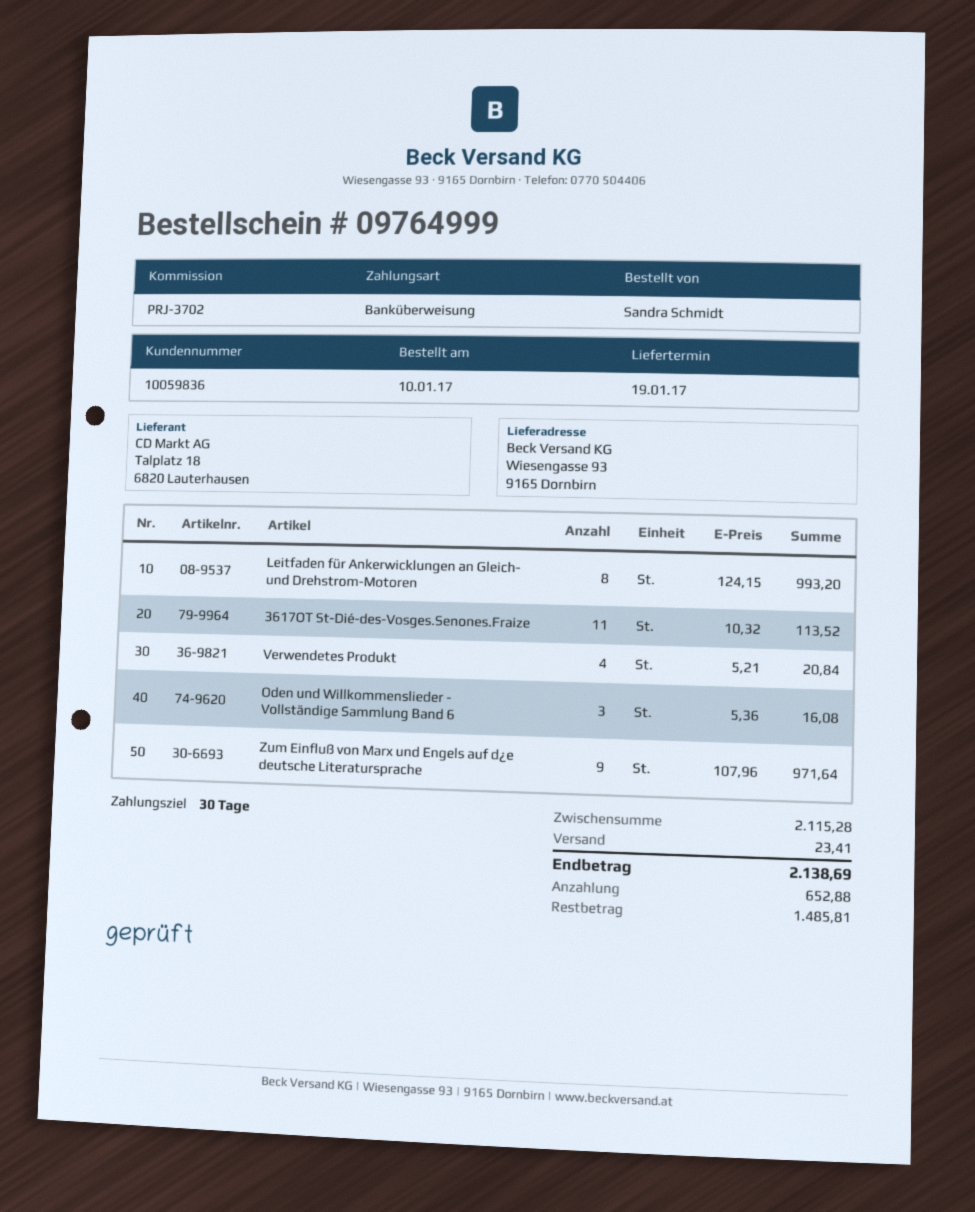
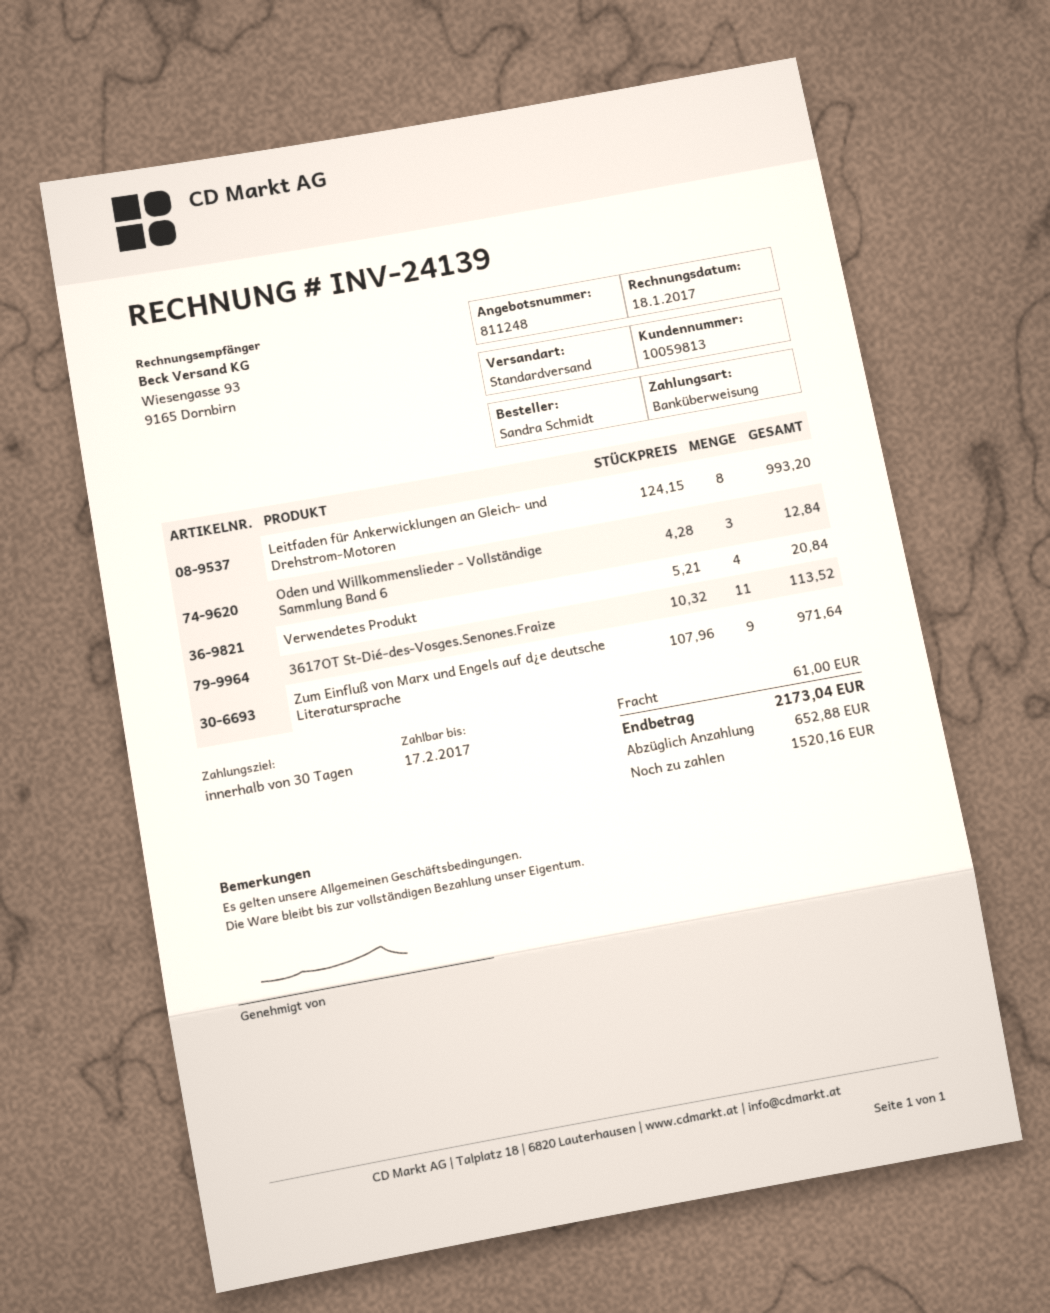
customer number: 10059836 -> 10059813
Oden und Willkommenslieder - Vollständige Sammlung Band 6: 3 x 5.36 = 16.08 -> 3 x 4.28 = 12.84
shipping: 23.41 -> 61.00
total: 2138.69 -> 2173.04
balance: 1485.81 -> 1520.16

